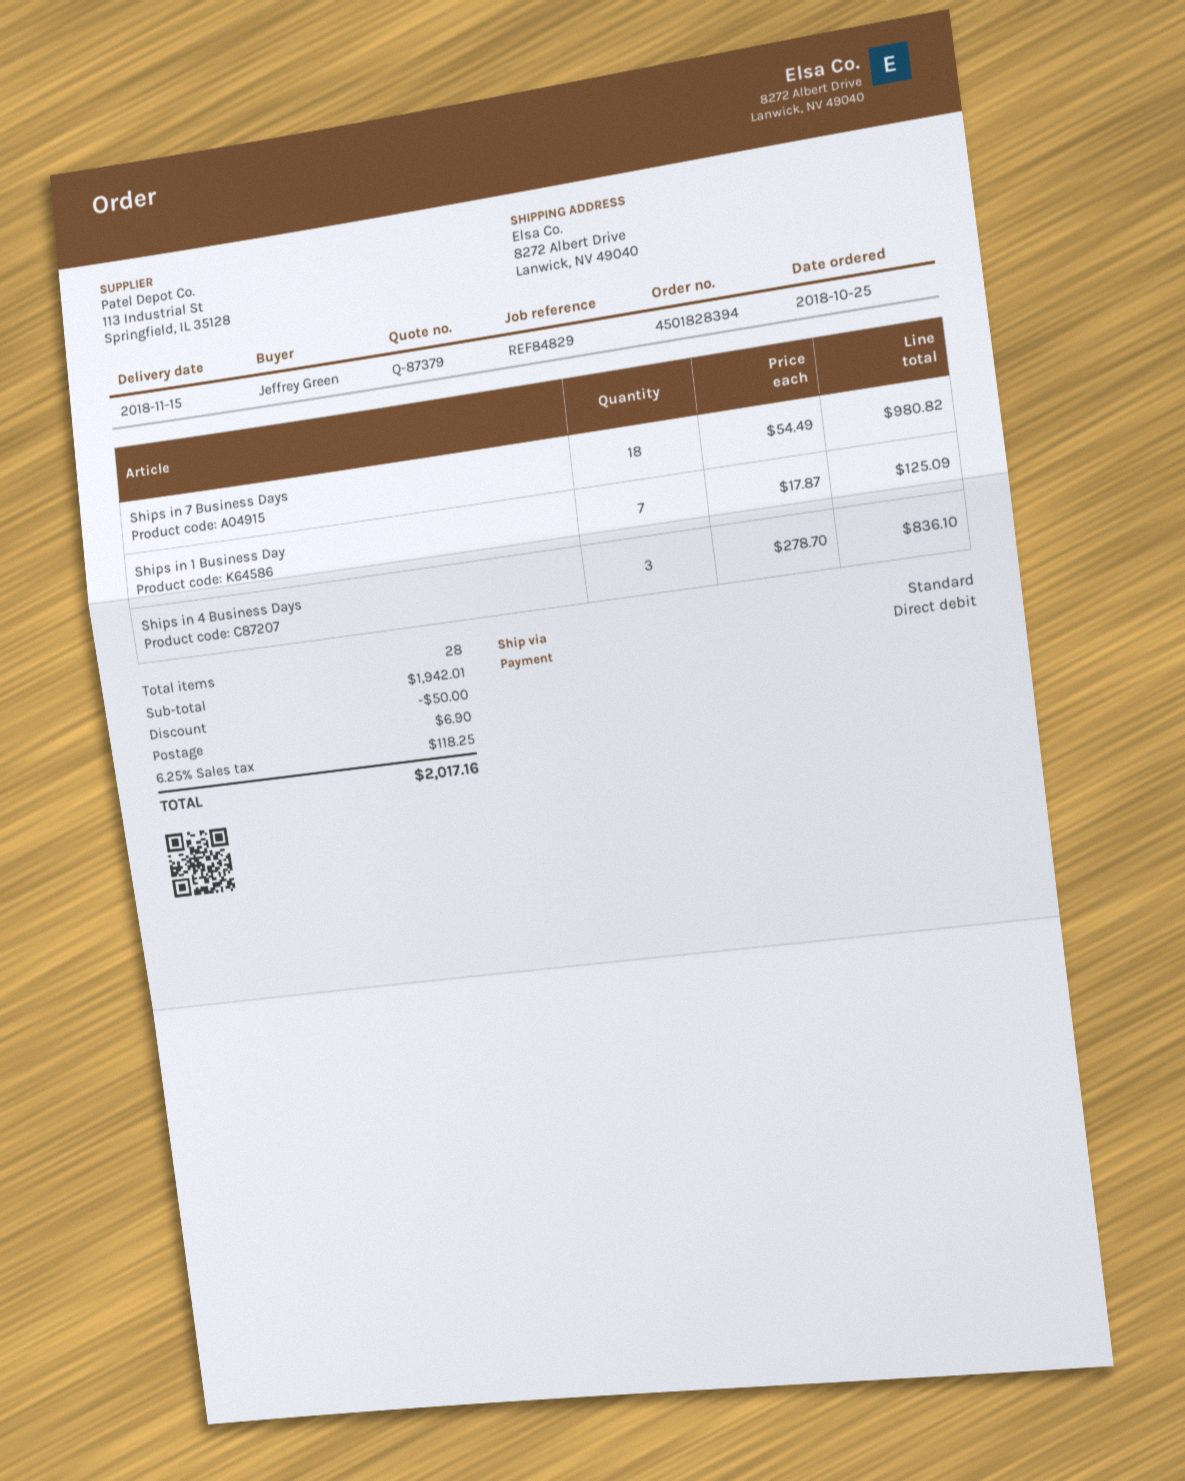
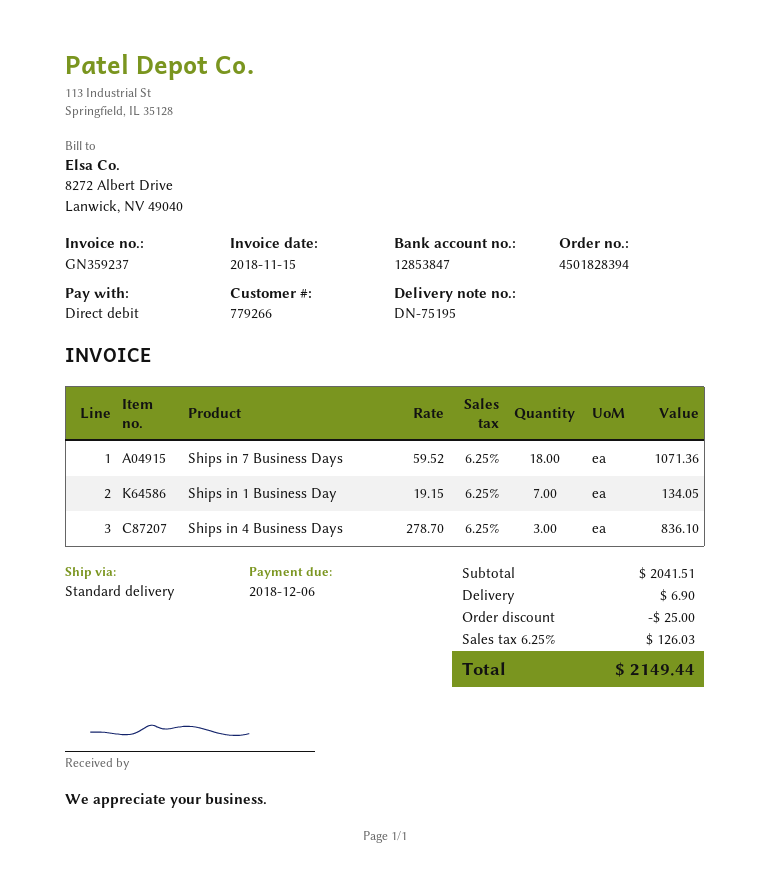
Ships in 7 Business Days: 18 x 54.49 = 980.82 -> 18 x 59.52 = 1071.36
Ships in 1 Business Day: 7 x 17.87 = 125.09 -> 7 x 19.15 = 134.05
subtotal: 1942.01 -> 2041.51
discount: 50.00 -> 25.00
tax: 6.25% = 118.25 -> 6.25% = 126.03
total: 2017.16 -> 2149.44

